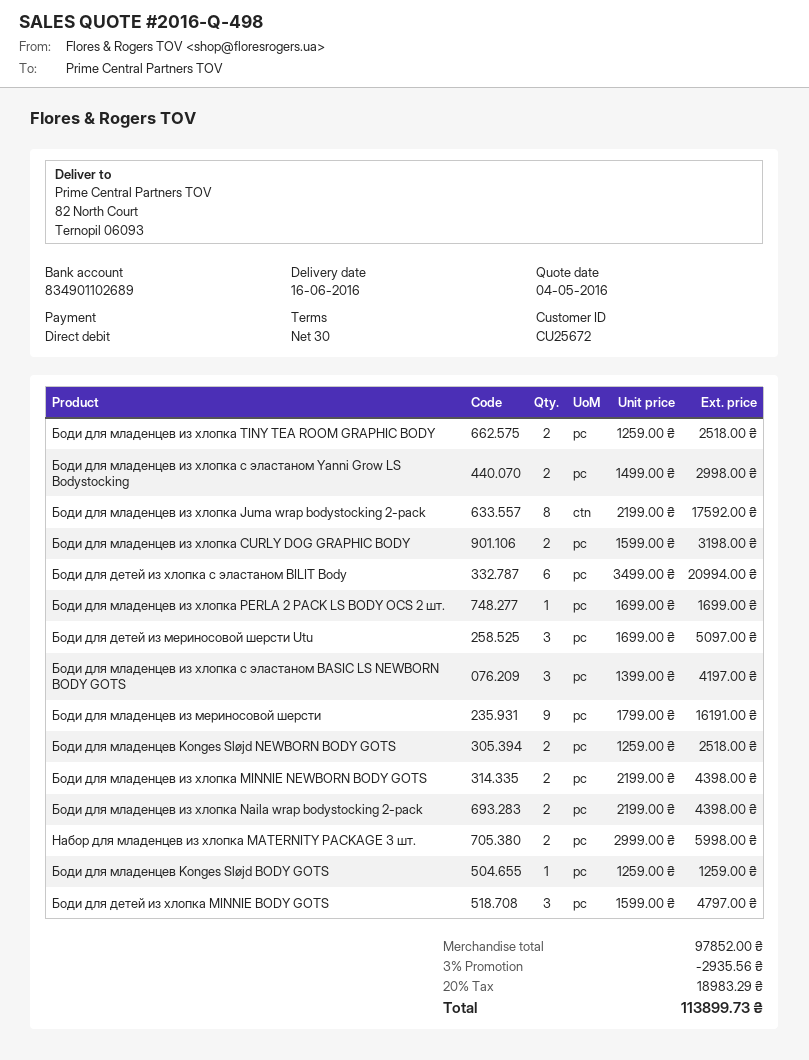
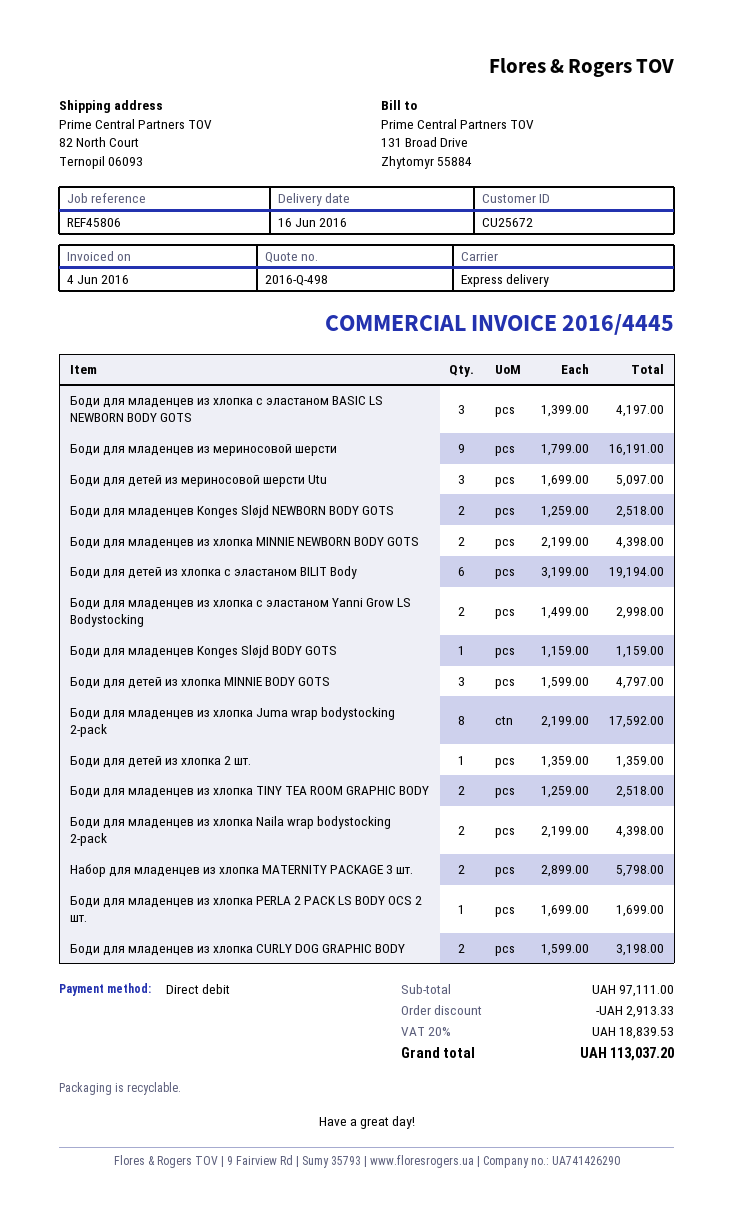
Боди для детей из хлопка с эластаном BILIT Body: 6 x 3499.00 = 20994.00 -> 6 x 3199.00 = 19194.00
Набор для младенцев из хлопка MATERNITY PACKAGE 3 шт.: 2 x 2999.00 = 5998.00 -> 2 x 2899.00 = 5798.00
Боди для младенцев Konges Sløjd BODY GOTS: 1 x 1259.00 = 1259.00 -> 1 x 1159.00 = 1159.00
Боди для детей из хлопка 2 шт.: none -> 1 x 1359.00 = 1359.00
subtotal: 97852.00 -> 97111.00
discount: 2935.56 -> 2913.33
tax: 20% = 18983.29 -> 20% = 18839.53
total: 113899.73 -> 113037.20

